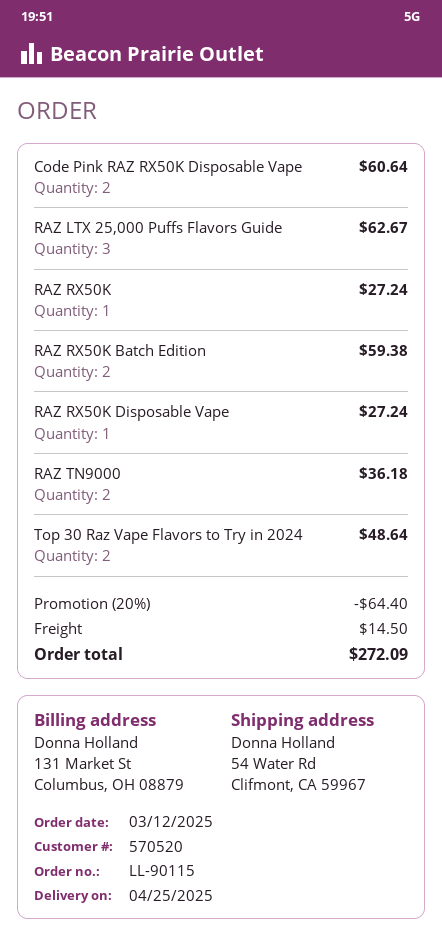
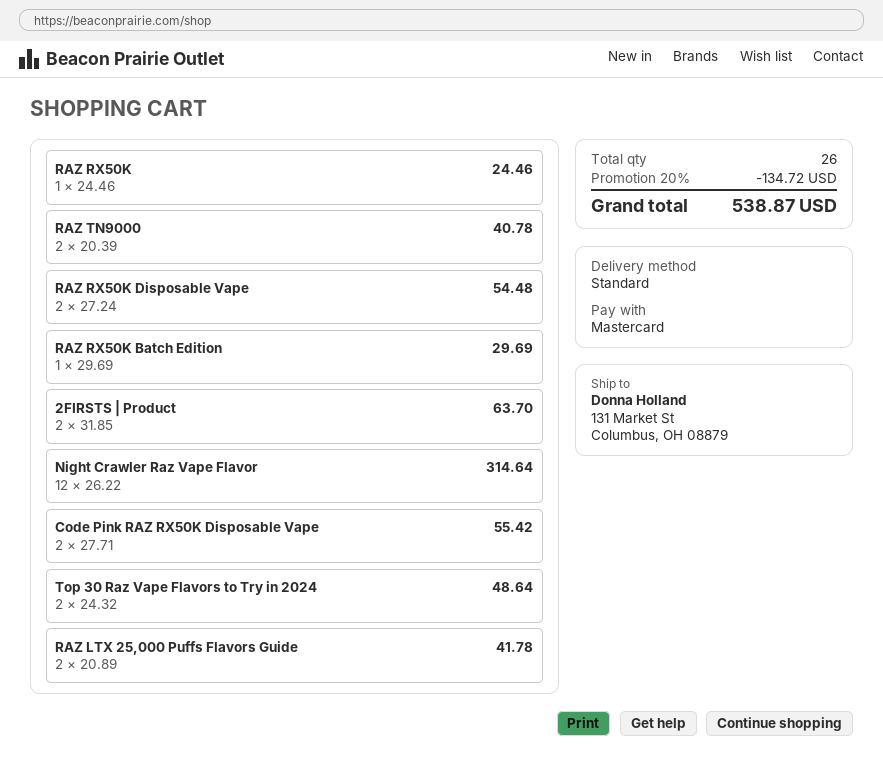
ship to: 54 Water Rd, Clifmont, CA 59967 -> 131 Market St, Columbus, OH 08879
Code Pink RAZ RX50K Disposable Vape: 2 for 60.64 -> 2 for 55.42
RAZ LTX 25,000 Puffs Flavors Guide: 3 for 62.67 -> 2 for 41.78
RAZ RX50K: 1 for 27.24 -> 1 for 24.46
RAZ RX50K Batch Edition: 2 for 59.38 -> 1 for 29.69
RAZ RX50K Disposable Vape: 1 for 27.24 -> 2 for 54.48
RAZ TN9000: 2 for 36.18 -> 2 for 40.78
2FIRSTS | Product: none -> 2 for 63.70
Night Crawler Raz Vape Flavor: none -> 12 for 314.64
discount: 20% = 64.40 -> 20% = 134.72
shipping: 14.50 -> none
total: 272.09 -> 538.87

